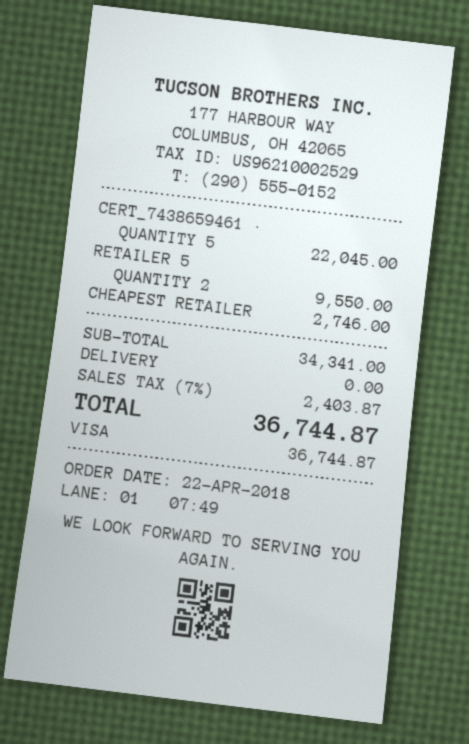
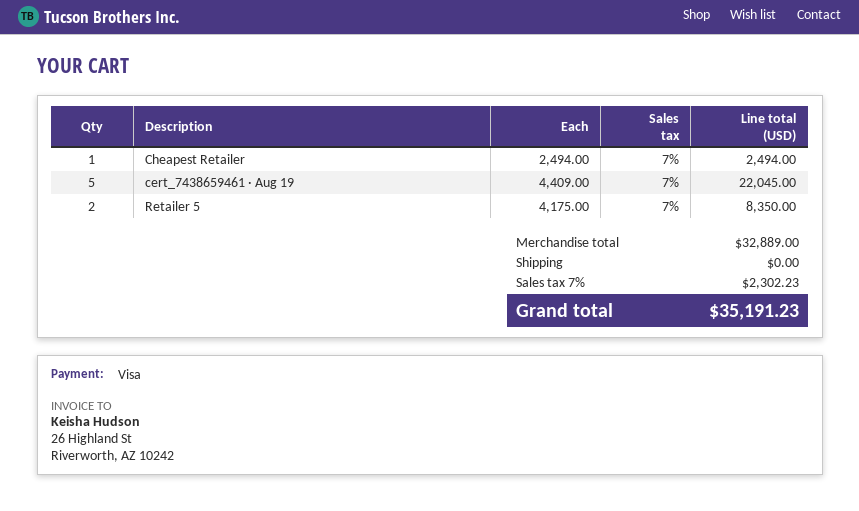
RETAILER 5: 2 for 9550.00 -> 2 for 8350.00
CHEAPEST RETAILER: 1 for 2746.00 -> 1 for 2494.00
subtotal: 34341.00 -> 32889.00
tax: 7% = 2403.87 -> 7% = 2302.23
total: 36744.87 -> 35191.23

